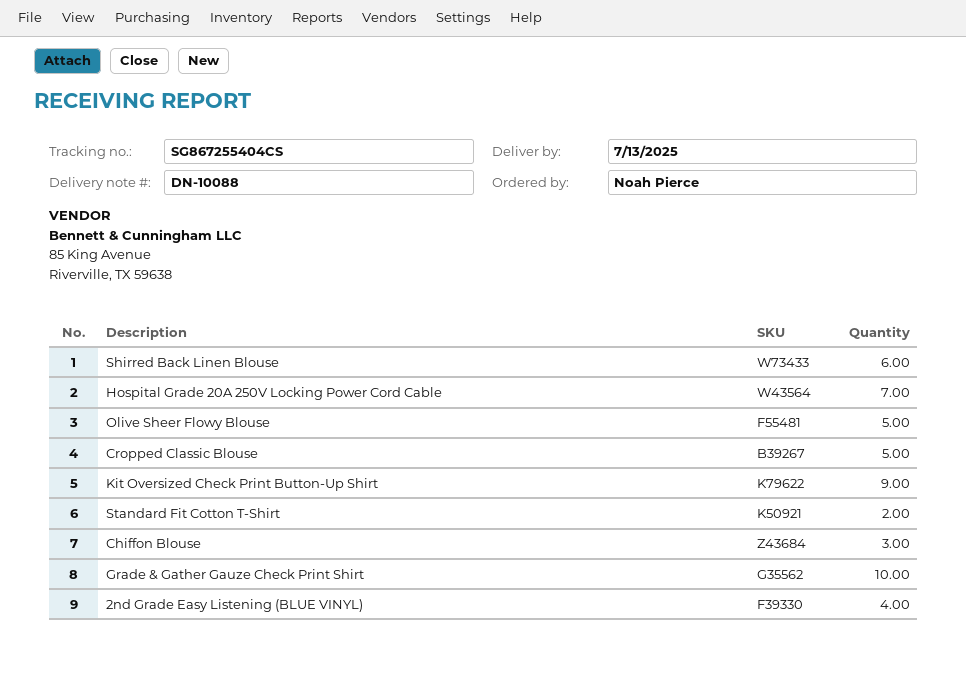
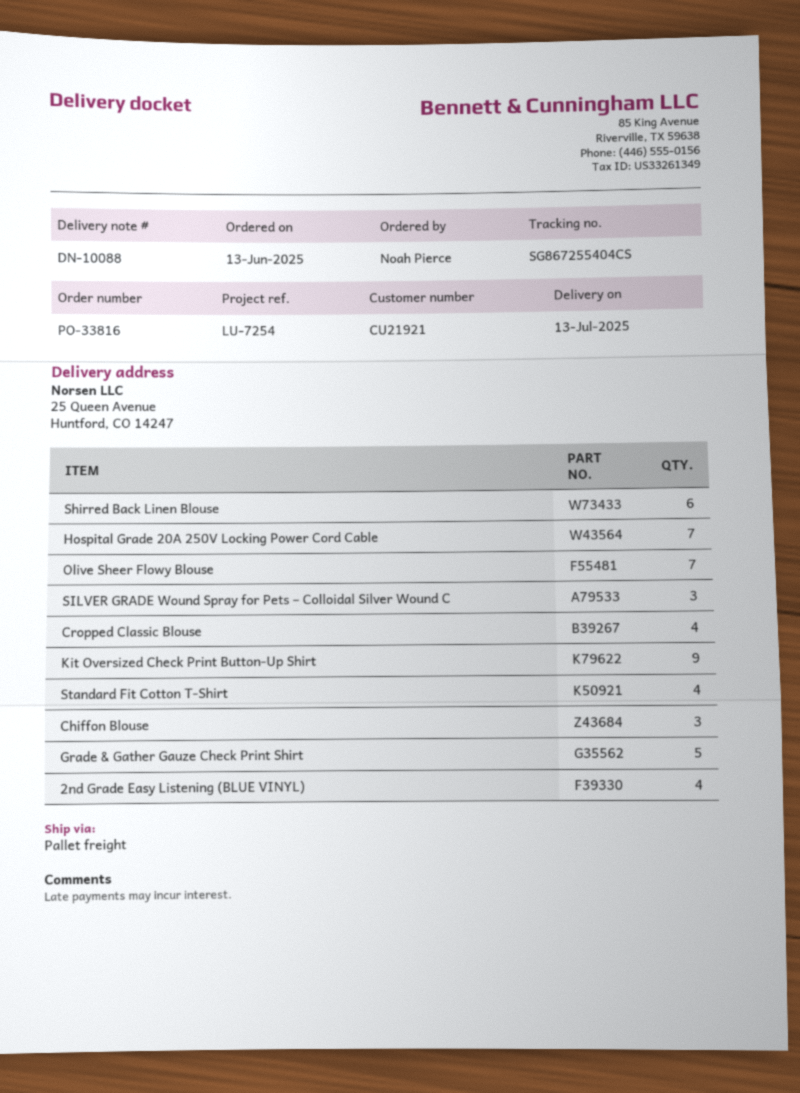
Olive Sheer Flowy Blouse: 5 -> 7
Cropped Classic Blouse: 5 -> 4
Standard Fit Cotton T-Shirt: 2 -> 4
Grade & Gather Gauze Check Print Shirt: 10 -> 5
SILVER GRADE Wound Spray for Pets – Colloidal Silver Wound C: none -> 3

